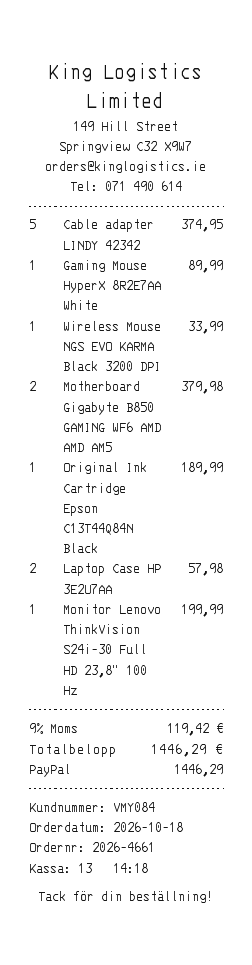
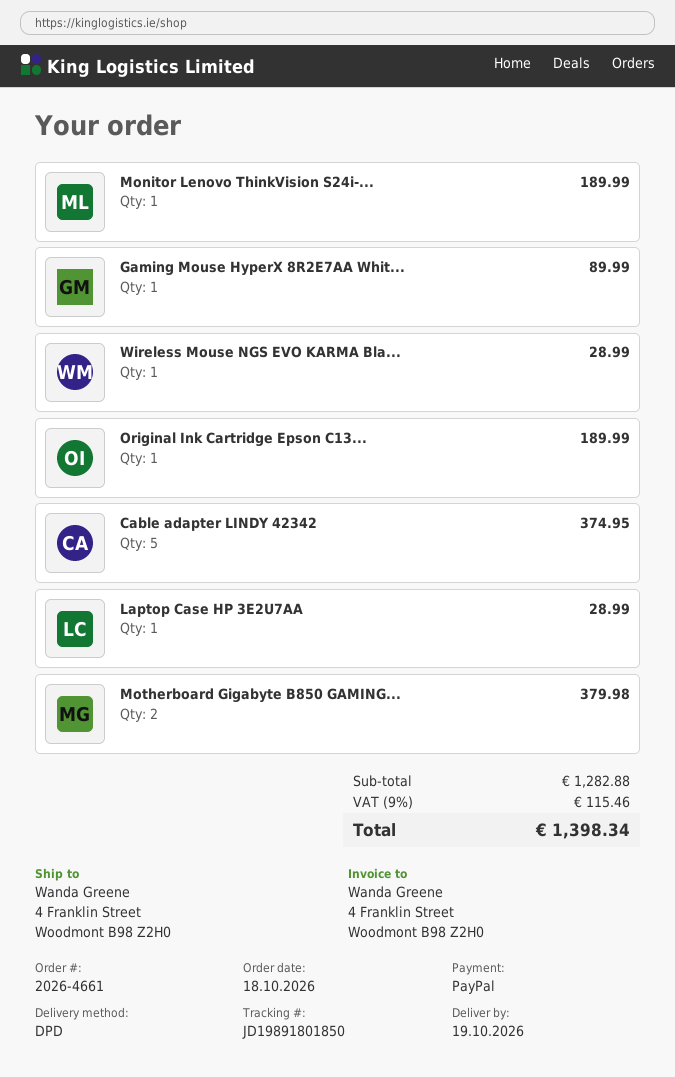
Wireless Mouse NGS EVO KARMA Black 3200 DPI: 1 for 33.99 -> 1 for 28.99
Laptop Case HP 3E2U7AA: 2 for 57.98 -> 1 for 28.99
Monitor Lenovo ThinkVision S24i-30 Full HD 23,8" 100 Hz: 1 for 199.99 -> 1 for 189.99
tax: 9% = 119.42 -> 9% = 115.46
total: 1446.29 -> 1398.34

